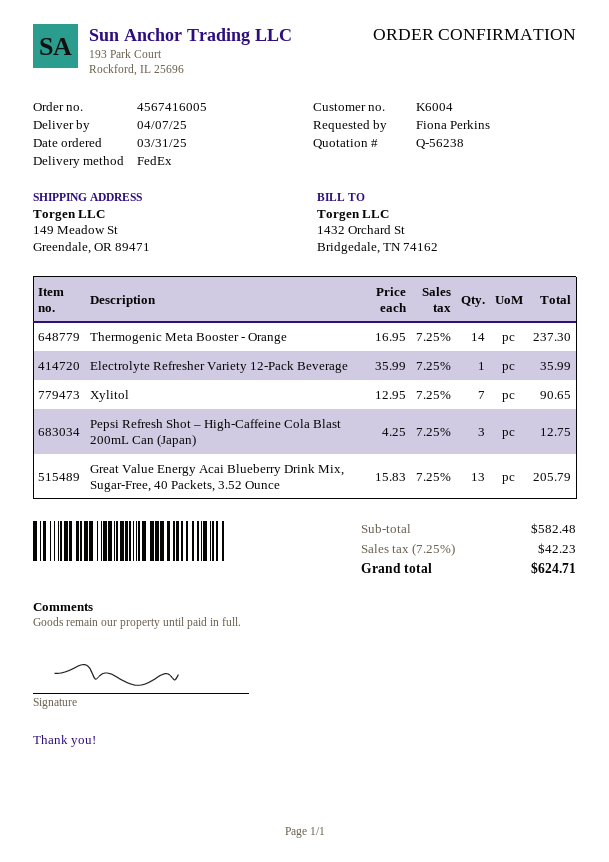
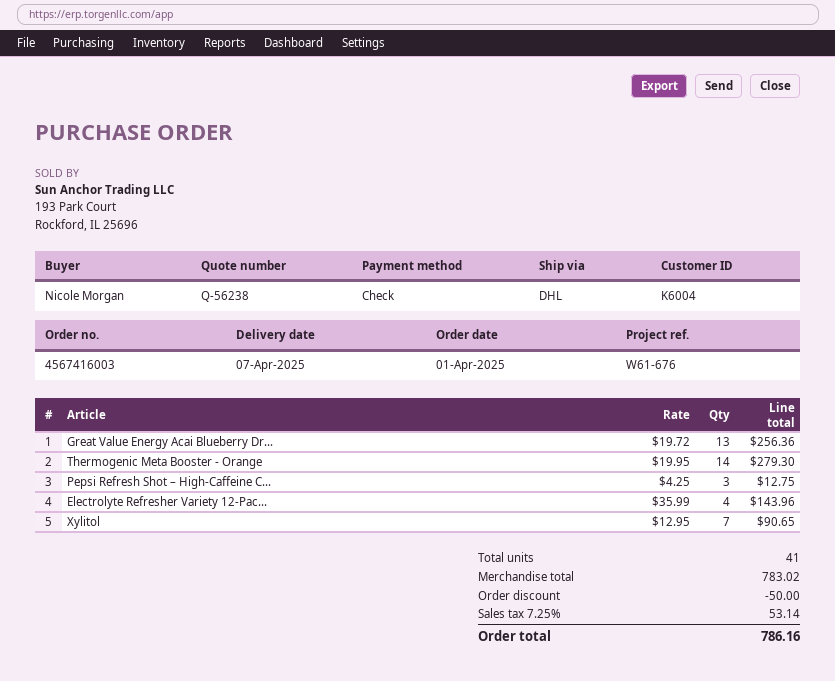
order number: 4567416005 -> 4567416003
order date: 2025-03-31 -> 2025-04-01
ordered by: Fiona Perkins -> Nicole Morgan
shipping method: FedEx -> DHL
Thermogenic Meta Booster - Orange: 14 x 16.95 = 237.30 -> 14 x 19.95 = 279.30
Electrolyte Refresher Variety 12-Pack Beverage: 1 x 35.99 = 35.99 -> 4 x 35.99 = 143.96
Great Value Energy Acai Blueberry Drink Mix, Sugar-Free, 40 Packets, 3.52 Ounce: 13 x 15.83 = 205.79 -> 13 x 19.72 = 256.36
subtotal: 582.48 -> 783.02
discount: none -> 50.00
tax: 7.25% = 42.23 -> 7.25% = 53.14
total: 624.71 -> 786.16

